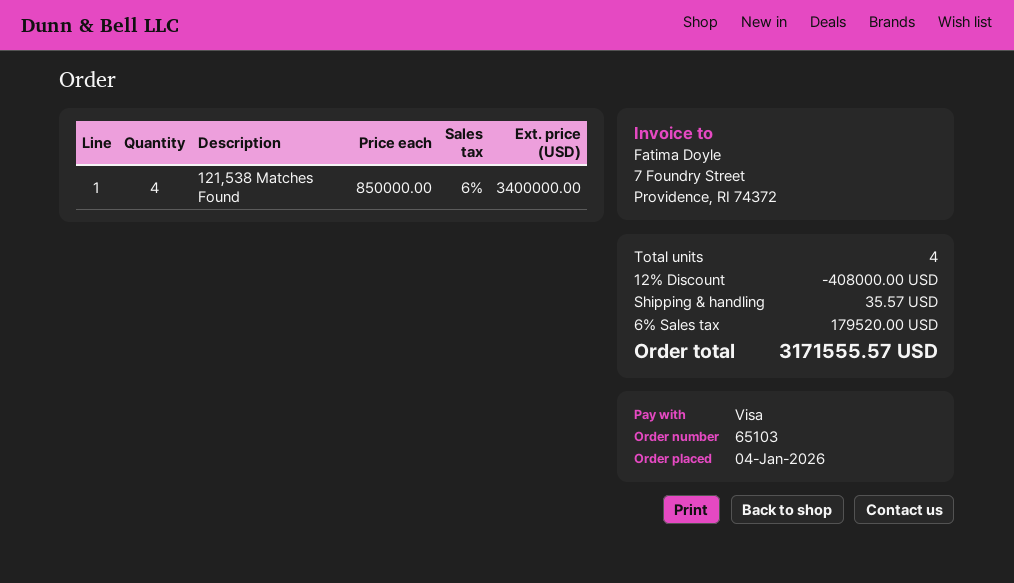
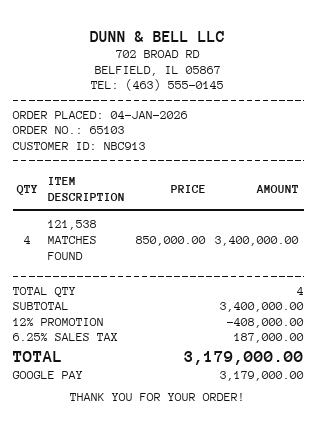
payment method: Visa -> Google Pay
shipping: 35.57 -> none
tax: 6% = 179520.00 -> 6.25% = 187000.00
total: 3171555.57 -> 3179000.00

